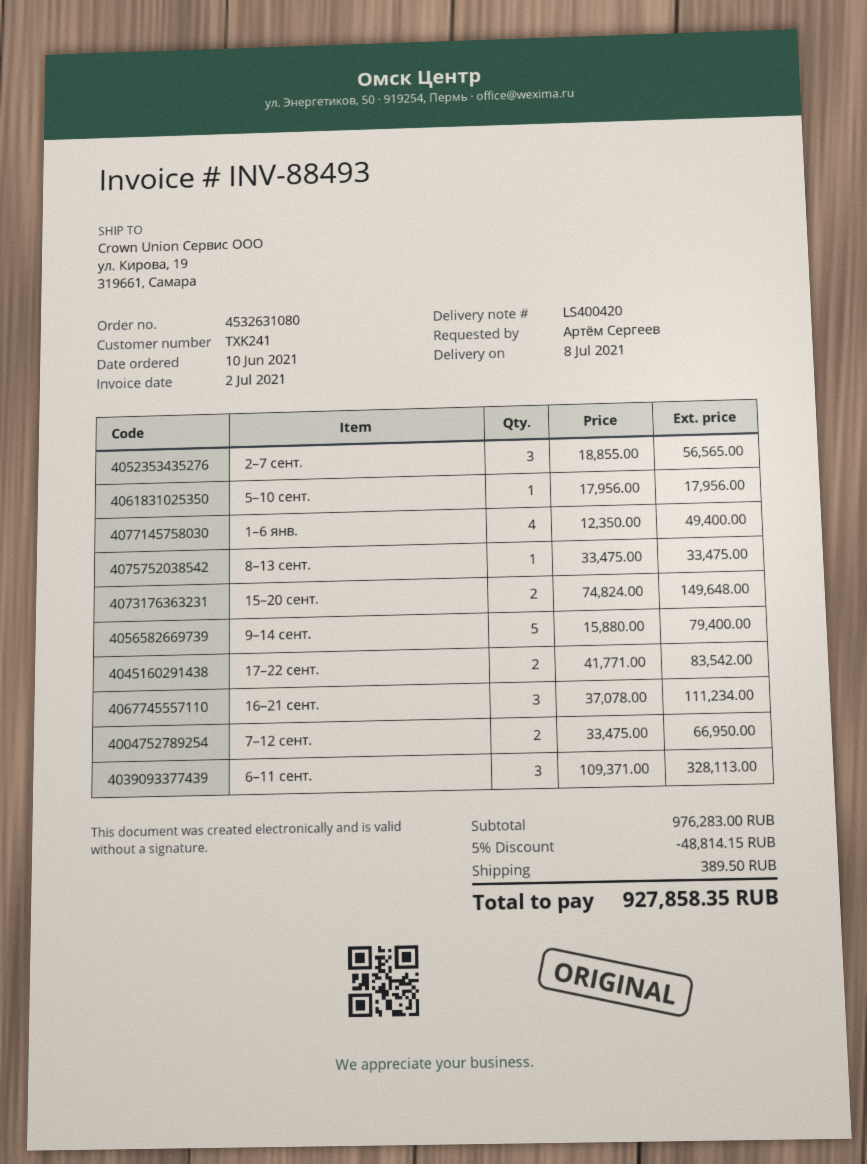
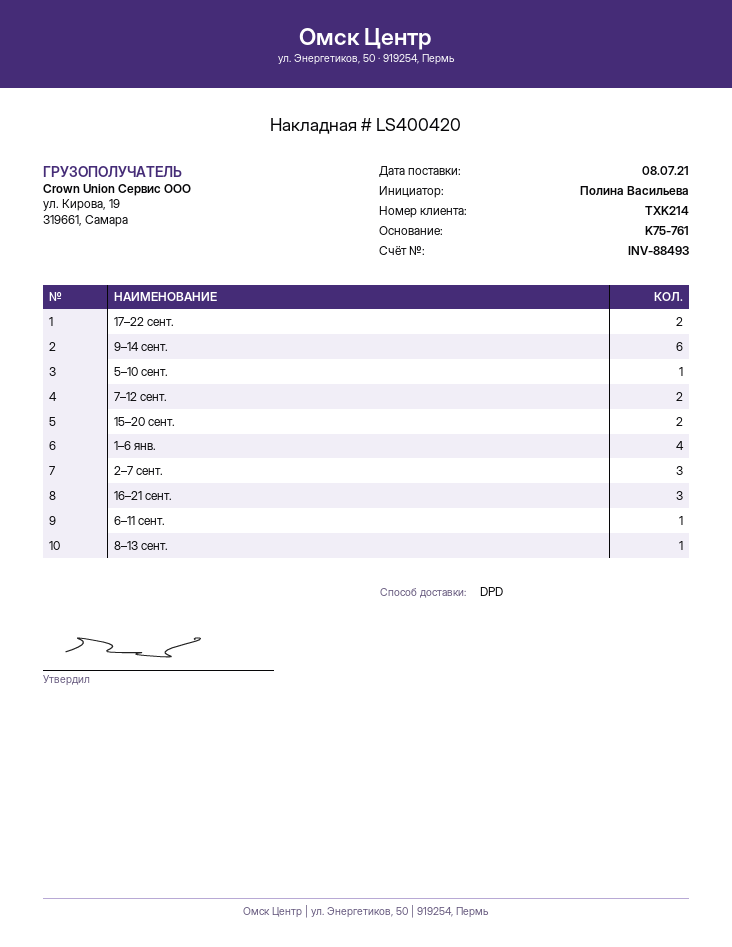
customer number: TXK241 -> TXK214
ordered by: Артём Сергеев -> Полина Васильева
9–14 сент.: 5 -> 6
6–11 сент.: 3 -> 1

